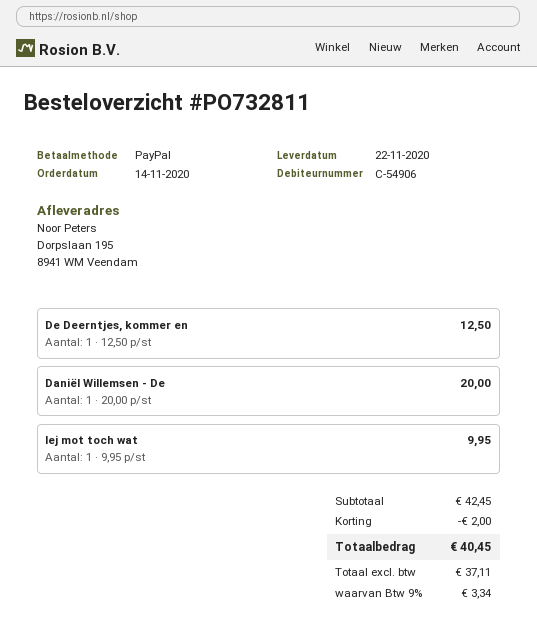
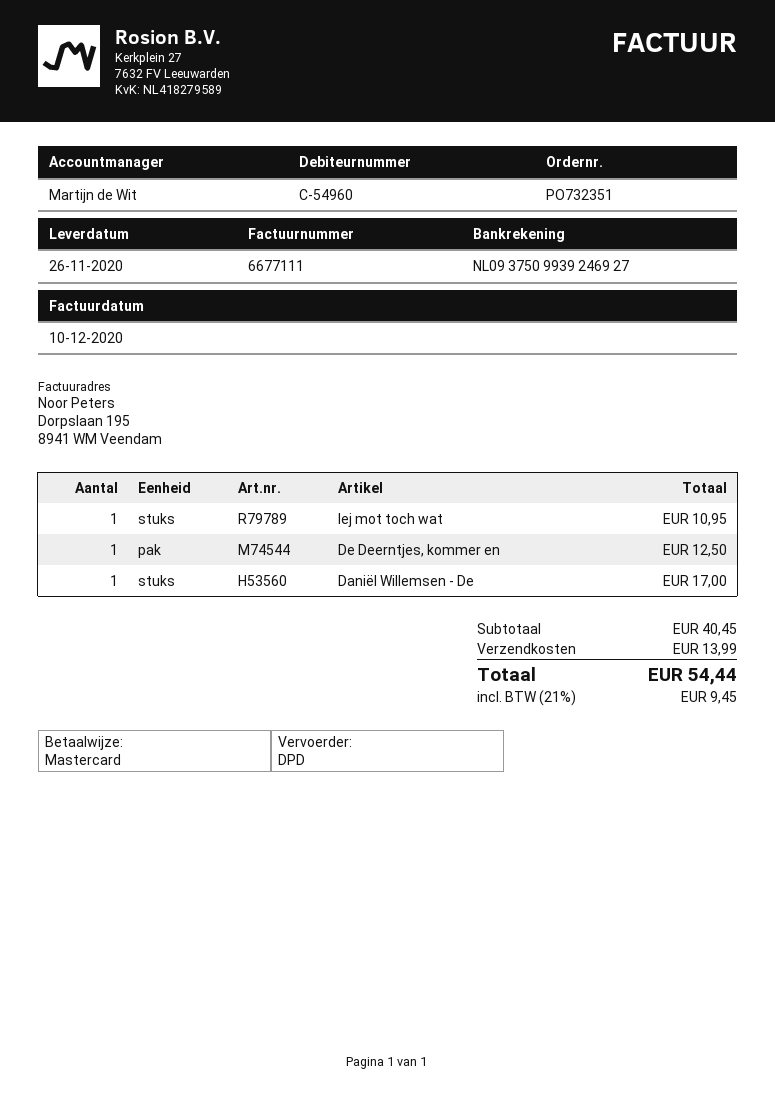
order number: PO732811 -> PO732351
delivery date: 2020-11-22 -> 2020-11-26
customer number: C-54906 -> C-54960
payment method: PayPal -> Mastercard
Daniël Willemsen - De: 1 for 20.00 -> 1 for 17.00
Iej mot toch wat: 1 for 9.95 -> 1 for 10.95
subtotal: 42.45 -> 40.45
discount: 2.00 -> none
shipping: none -> 13.99
tax: 9% = 3.34 -> 21% = 9.45
total: 40.45 -> 54.44

